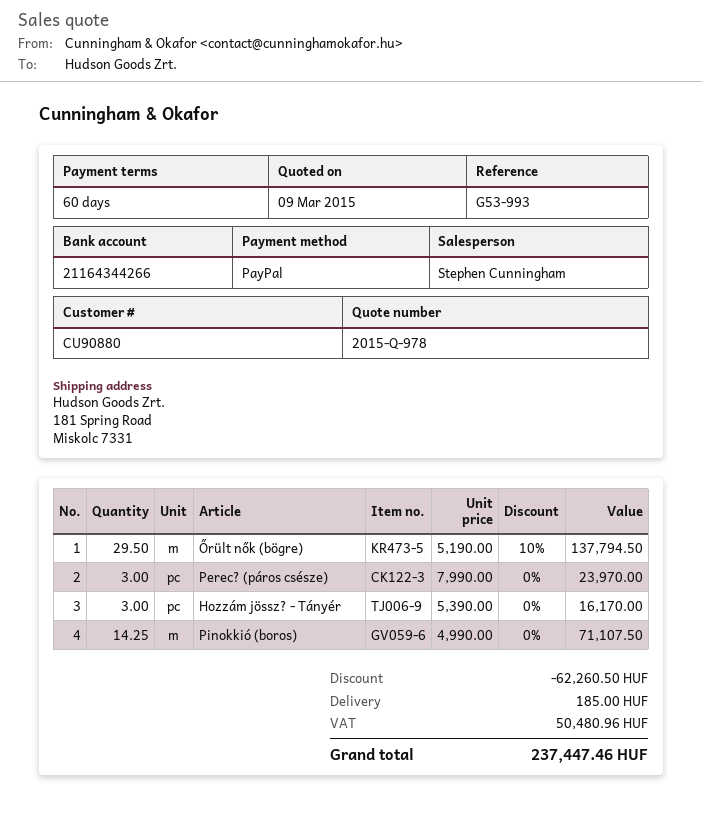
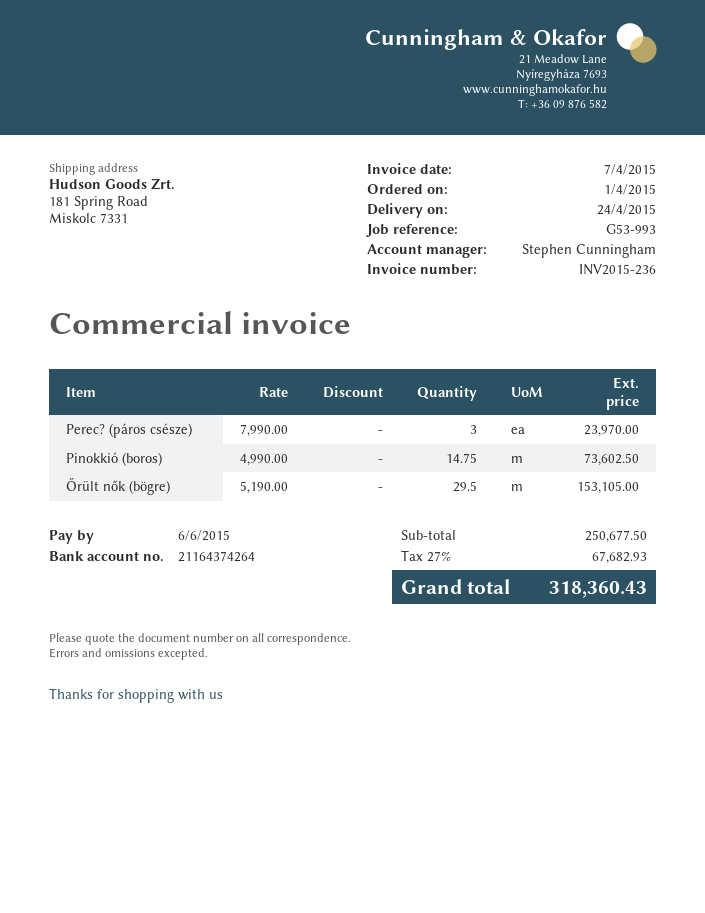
bank account: 21164344266 -> 21164374264
Őrült nők (bögre): 29.5 x 5190.00 - 10% = 137794.50 -> 29.5 x 5190.00 = 153105.00
Hozzám jössz? - Tányér: 3 x 5390.00 = 16170.00 -> none
Pinokkió (boros): 14.25 x 4990.00 = 71107.50 -> 14.75 x 4990.00 = 73602.50
discount: 62260.50 -> none
shipping: 185.00 -> none
tax: 50480.96 -> 67682.93
total: 237447.46 -> 318360.43

